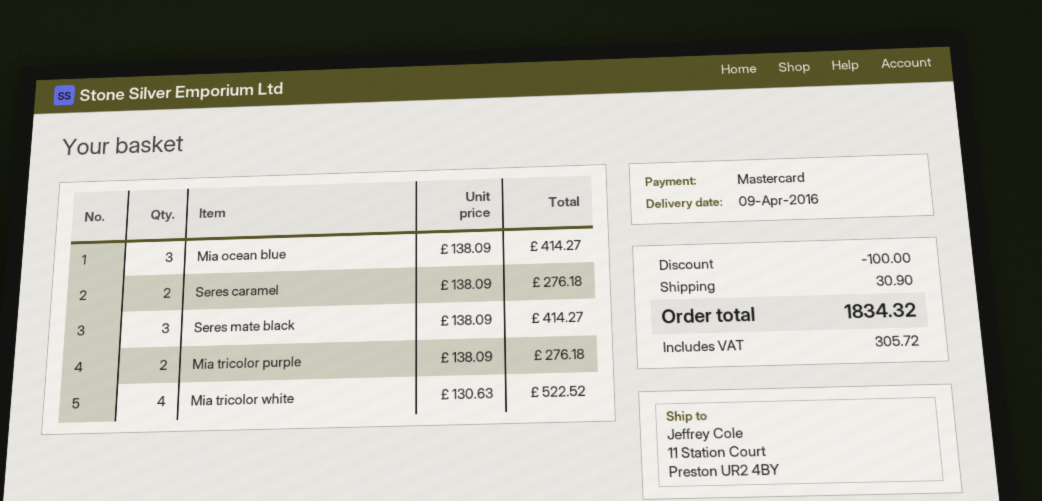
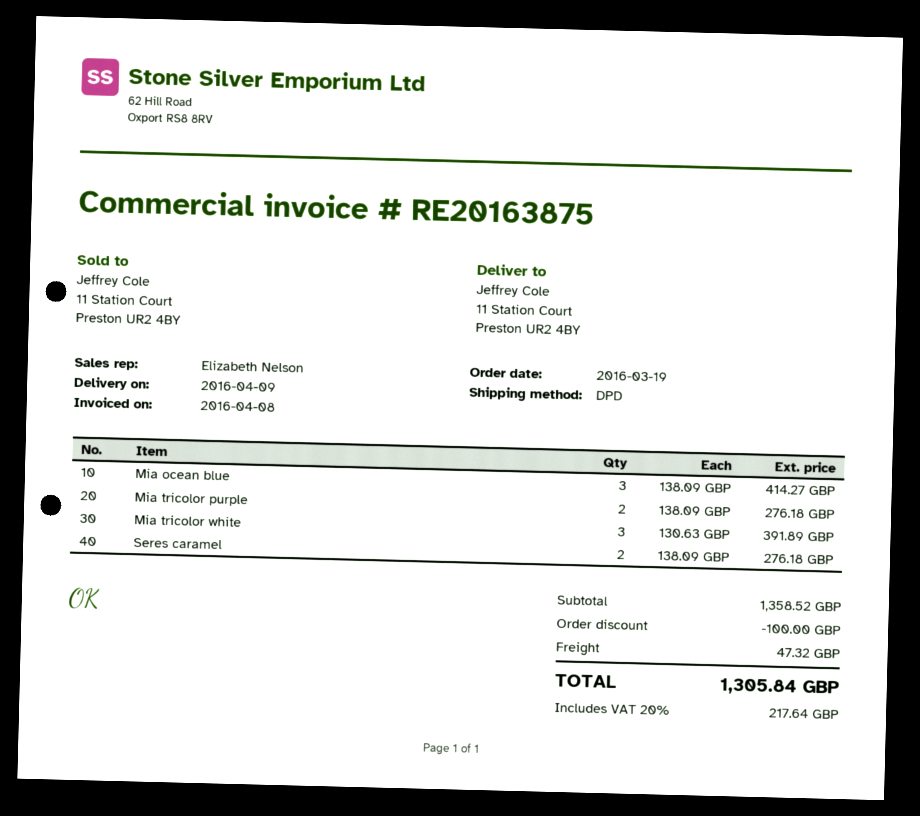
Seres mate black: 3 x 138.09 = 414.27 -> none
Mia tricolor white: 4 x 130.63 = 522.52 -> 3 x 130.63 = 391.89
shipping: 30.90 -> 47.32
tax: 305.72 -> 217.64
total: 1834.32 -> 1305.84

